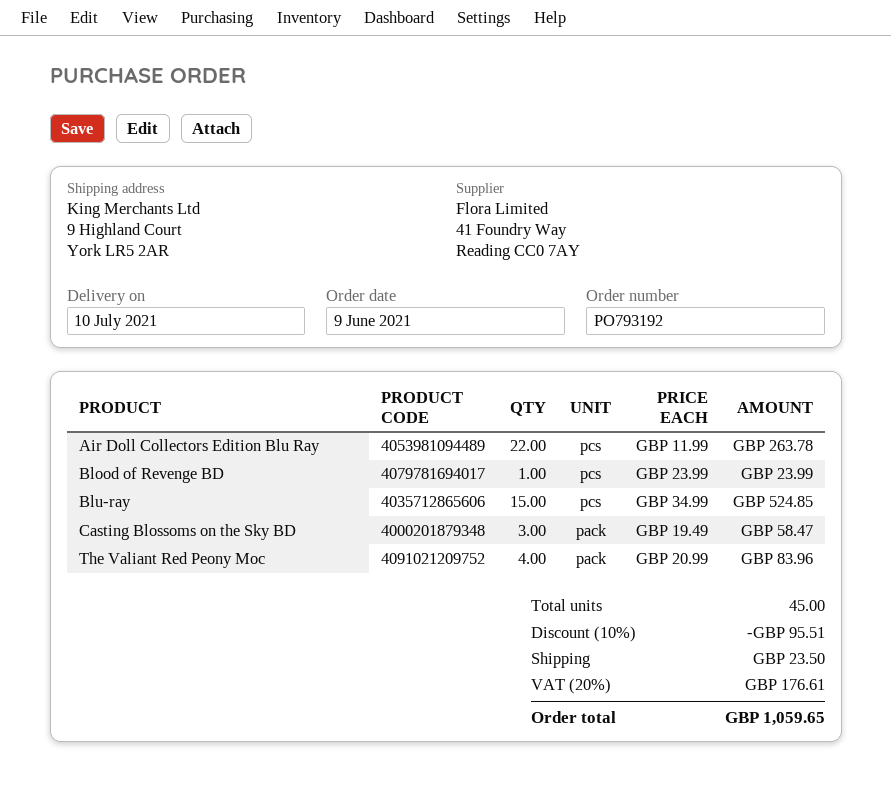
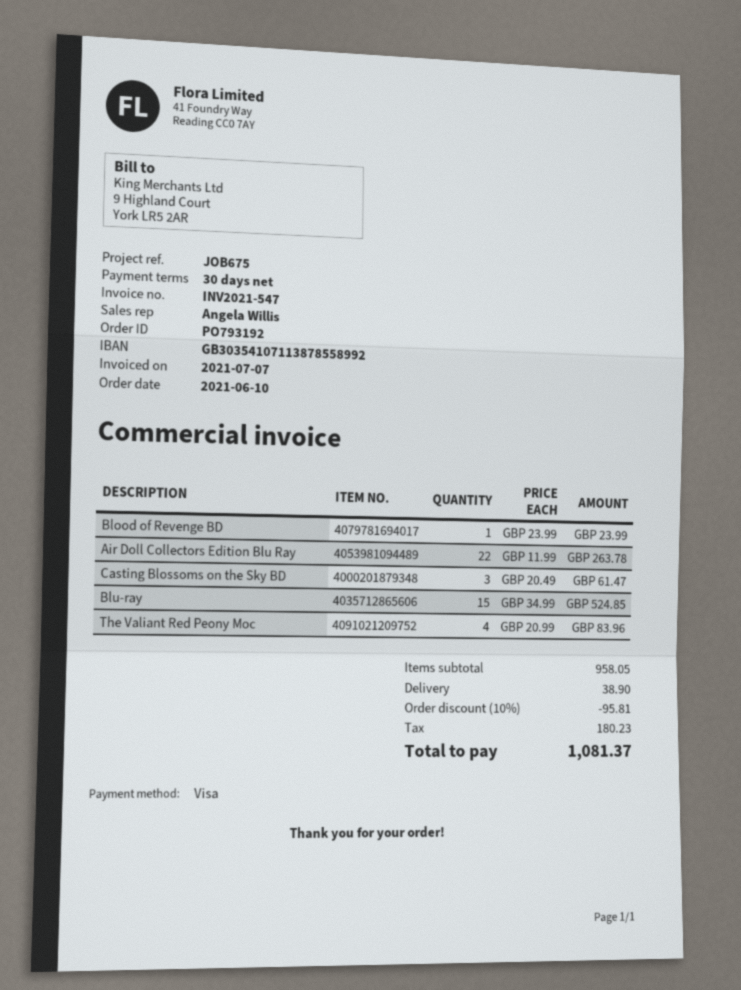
order date: 2021-06-09 -> 2021-06-10
Casting Blossoms on the Sky BD: 3 x 19.49 = 58.47 -> 3 x 20.49 = 61.47
discount: 10% = 95.51 -> 10% = 95.81
shipping: 23.50 -> 38.90
tax: 176.61 -> 180.23
total: 1059.65 -> 1081.37

